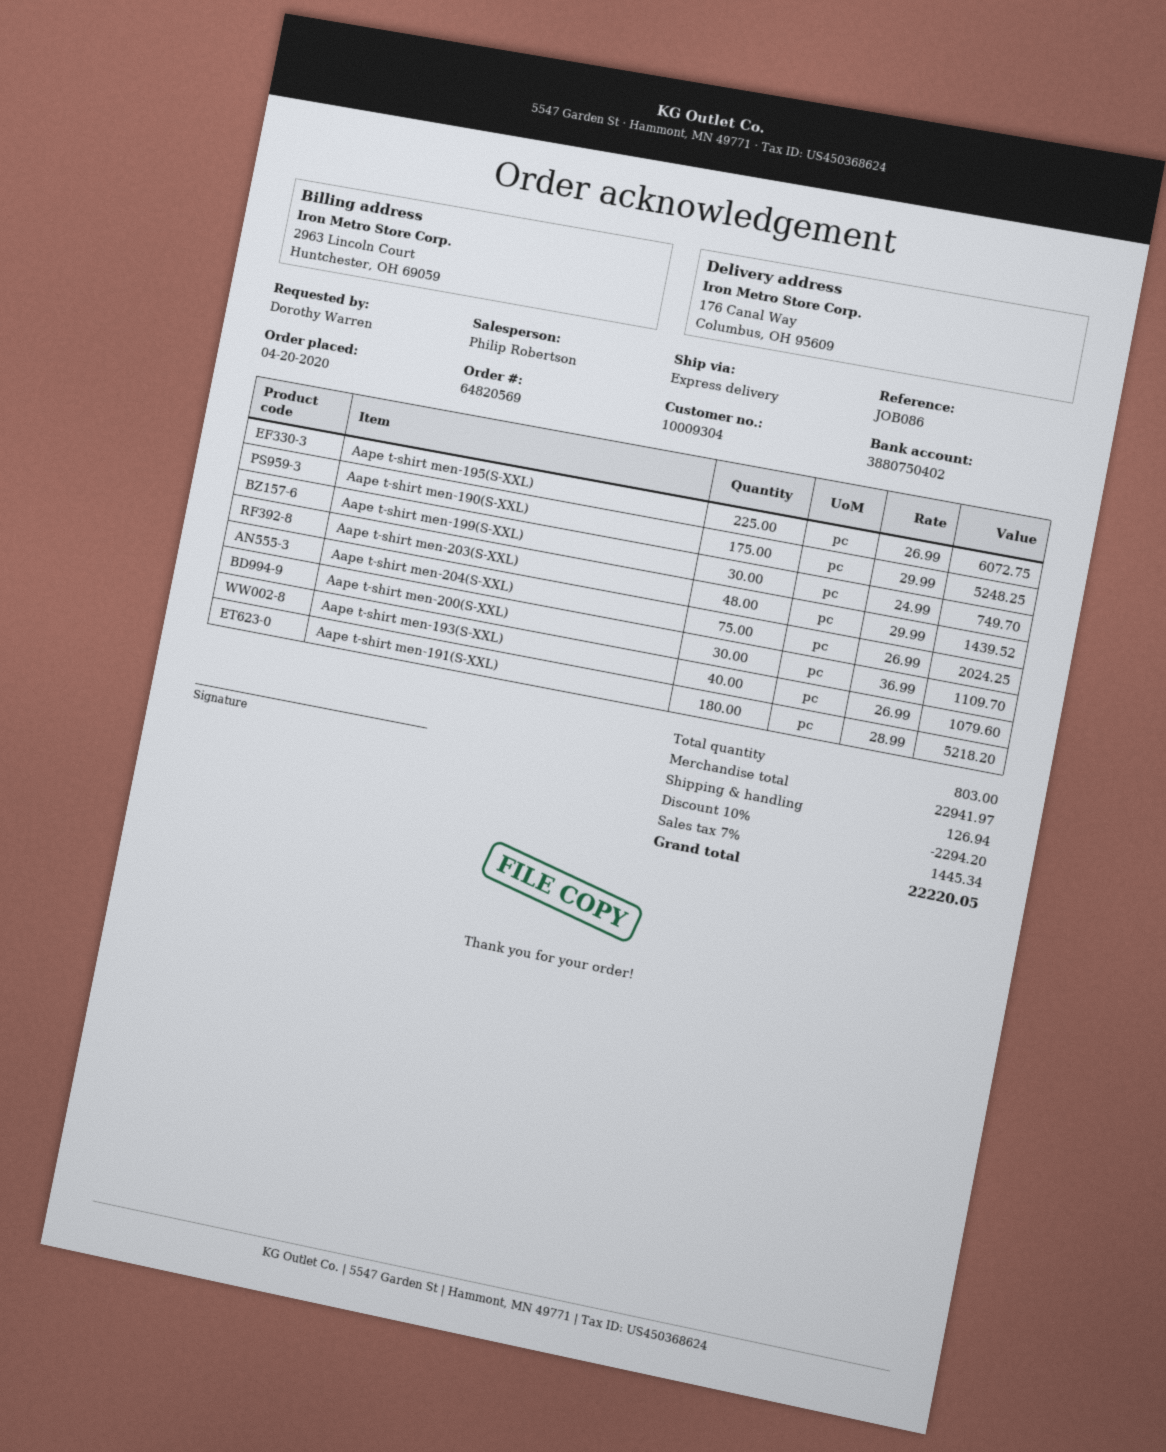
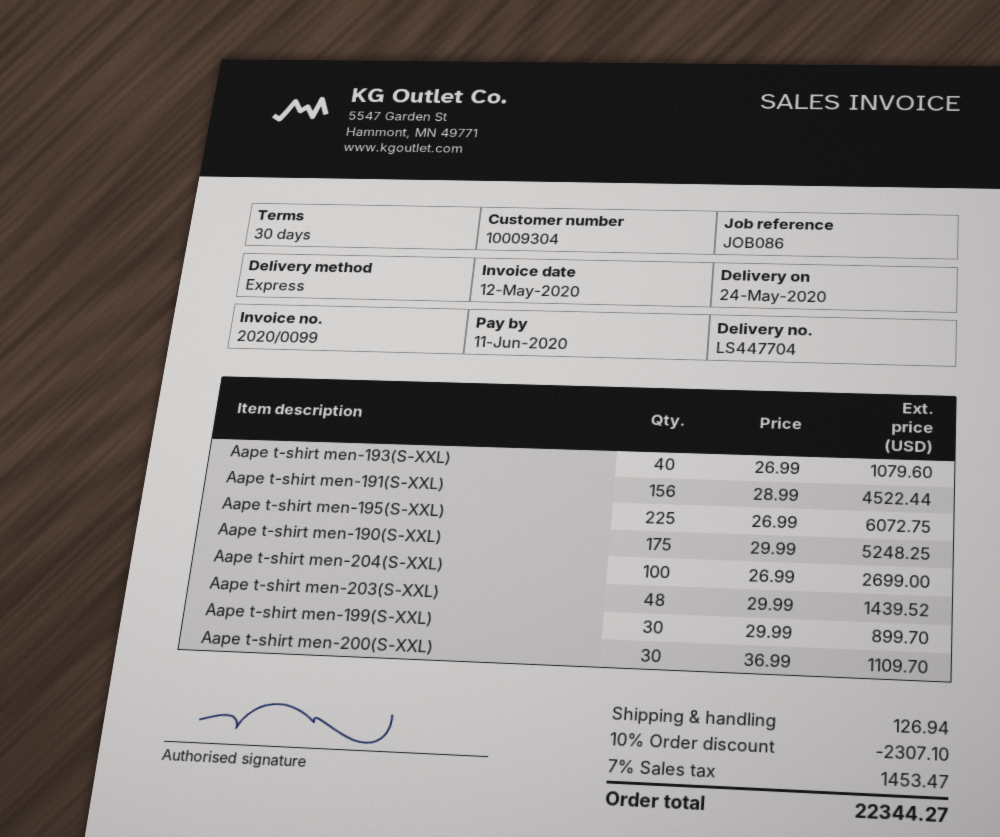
Aape t-shirt men-199(S-XXL): 30 x 24.99 = 749.70 -> 30 x 29.99 = 899.70
Aape t-shirt men-204(S-XXL): 75 x 26.99 = 2024.25 -> 100 x 26.99 = 2699.00
Aape t-shirt men-191(S-XXL): 180 x 28.99 = 5218.20 -> 156 x 28.99 = 4522.44
discount: 10% = 2294.20 -> 10% = 2307.10
tax: 7% = 1445.34 -> 7% = 1453.47
total: 22220.05 -> 22344.27

